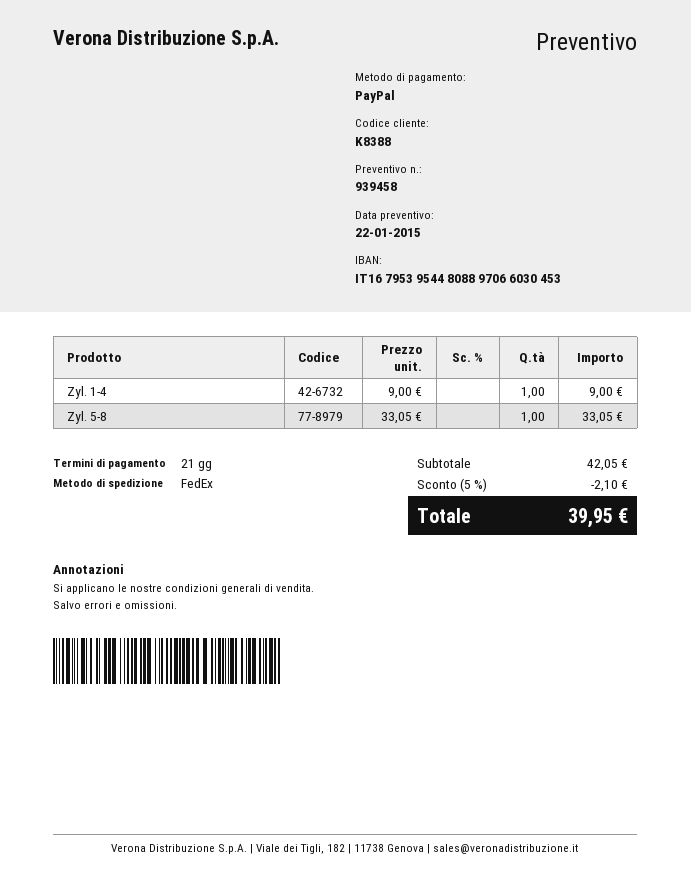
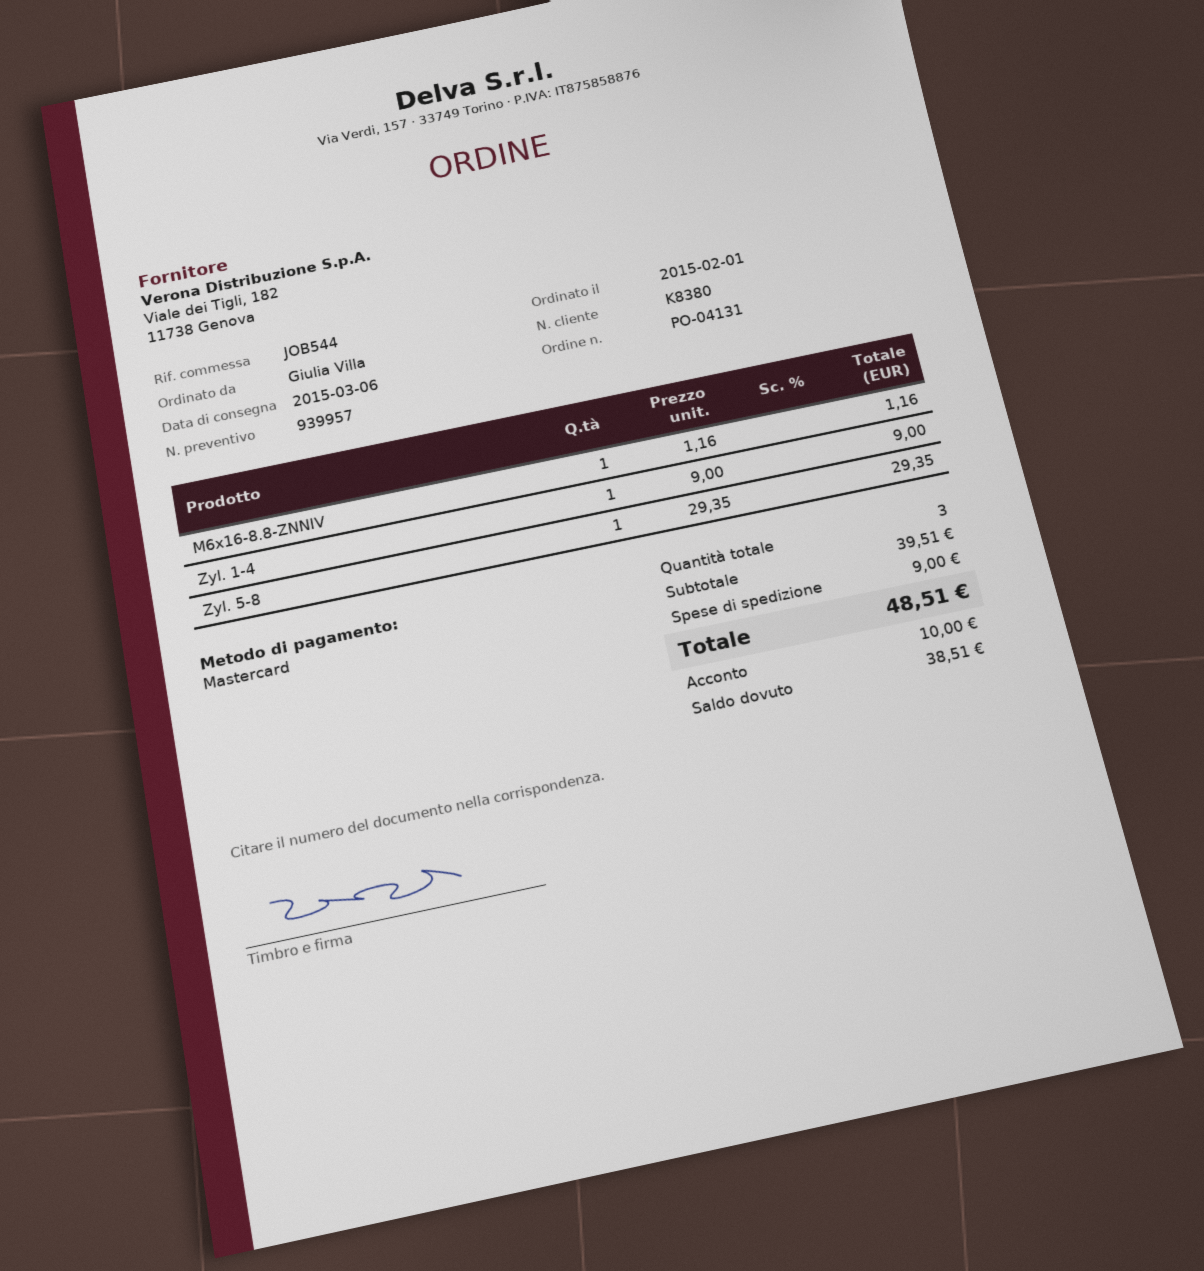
quote number: 939458 -> 939957
customer number: K8388 -> K8380
payment method: PayPal -> Mastercard
Zyl. 5-8: 1 x 33.05 = 33.05 -> 1 x 29.35 = 29.35
M6x16-8.8-ZNNIV: none -> 1 x 1.16 = 1.16
subtotal: 42.05 -> 39.51
discount: 5% = 2.10 -> none
shipping: none -> 9.00
total: 39.95 -> 48.51

